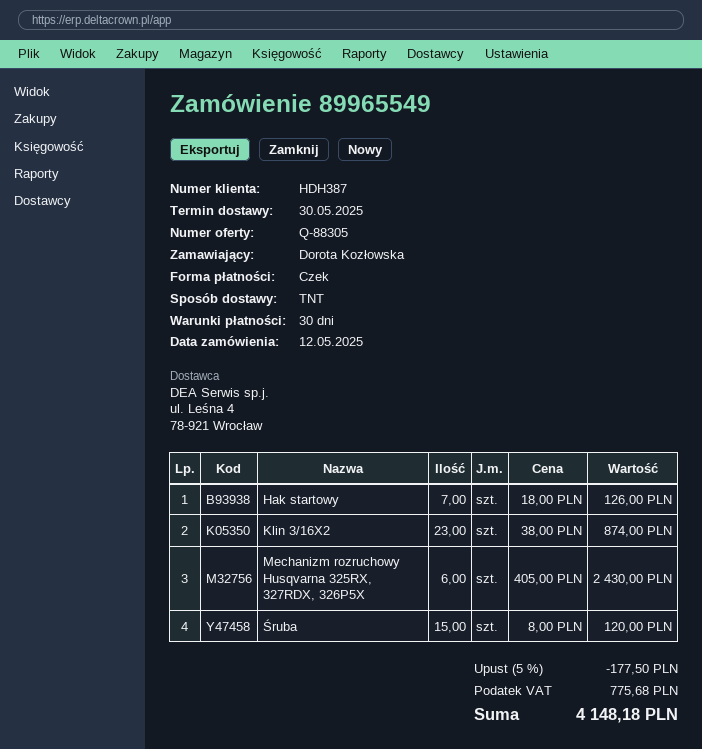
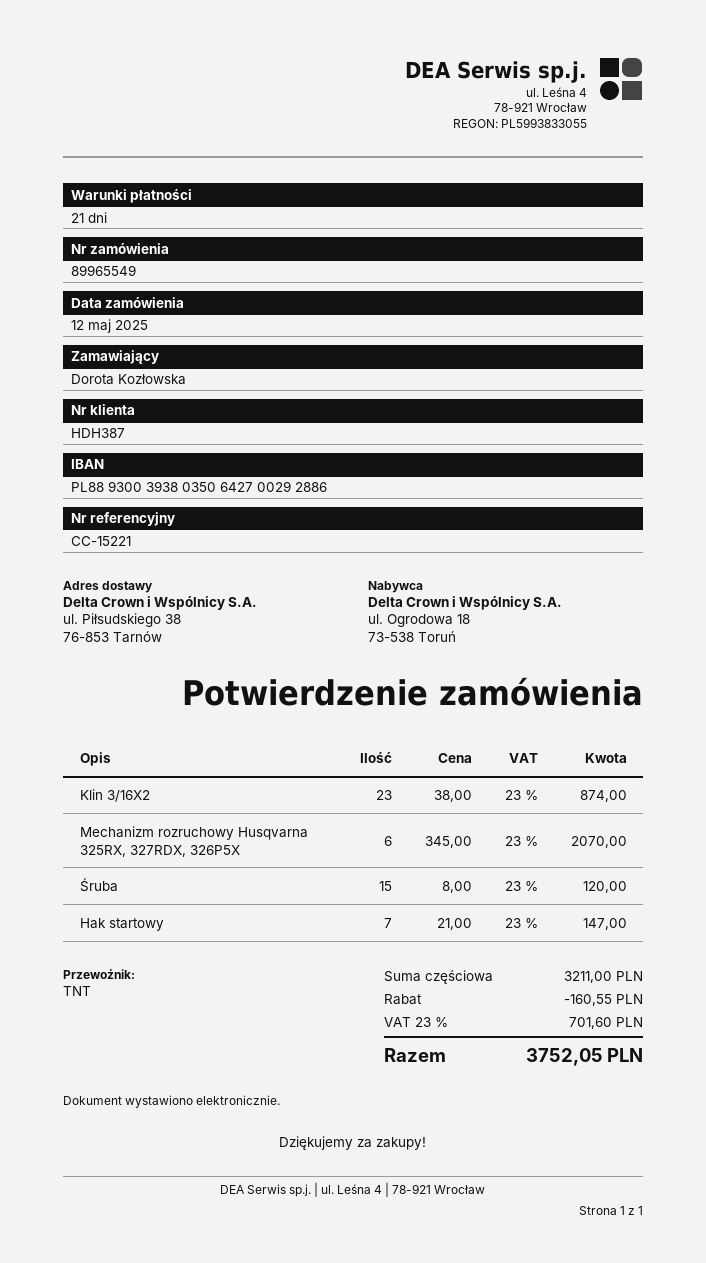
payment terms: 30 days -> 21 days
Hak startowy: 7 x 18.00 = 126.00 -> 7 x 21.00 = 147.00
Mechanizm rozruchowy Husqvarna 325RX, 327RDX, 326P5X: 6 x 405.00 = 2430.00 -> 6 x 345.00 = 2070.00
discount: 177.50 -> 160.55
tax: 775.68 -> 701.60
total: 4148.18 -> 3752.05

